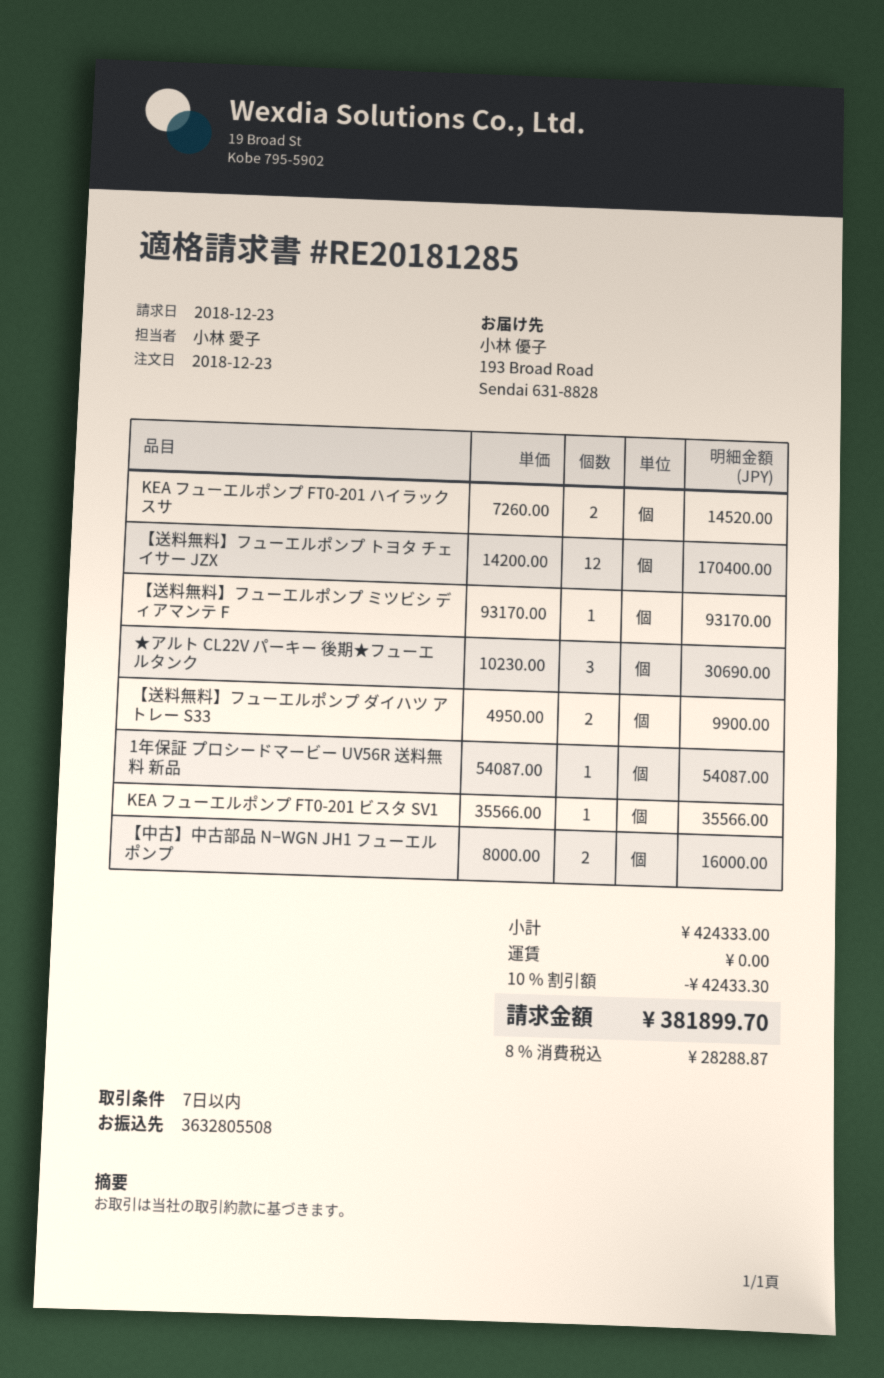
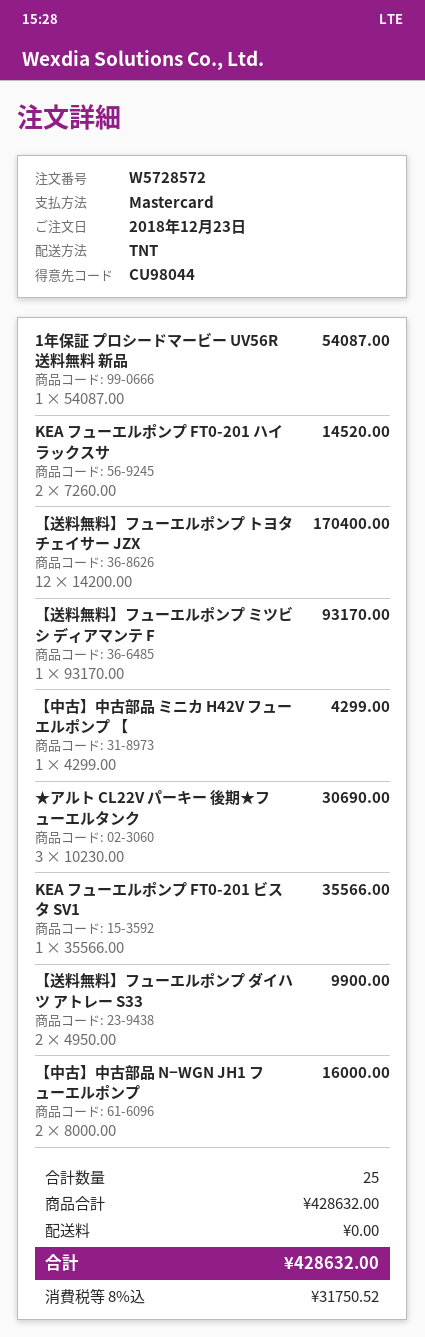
【中古】中古部品 ミニカ H42V フューエルポンプ 【: none -> 1 x 4299.00 = 4299.00
subtotal: 424333.00 -> 428632.00
discount: 10% = 42433.30 -> none
tax: 8% = 28288.87 -> 8% = 31750.52
total: 381899.70 -> 428632.00

